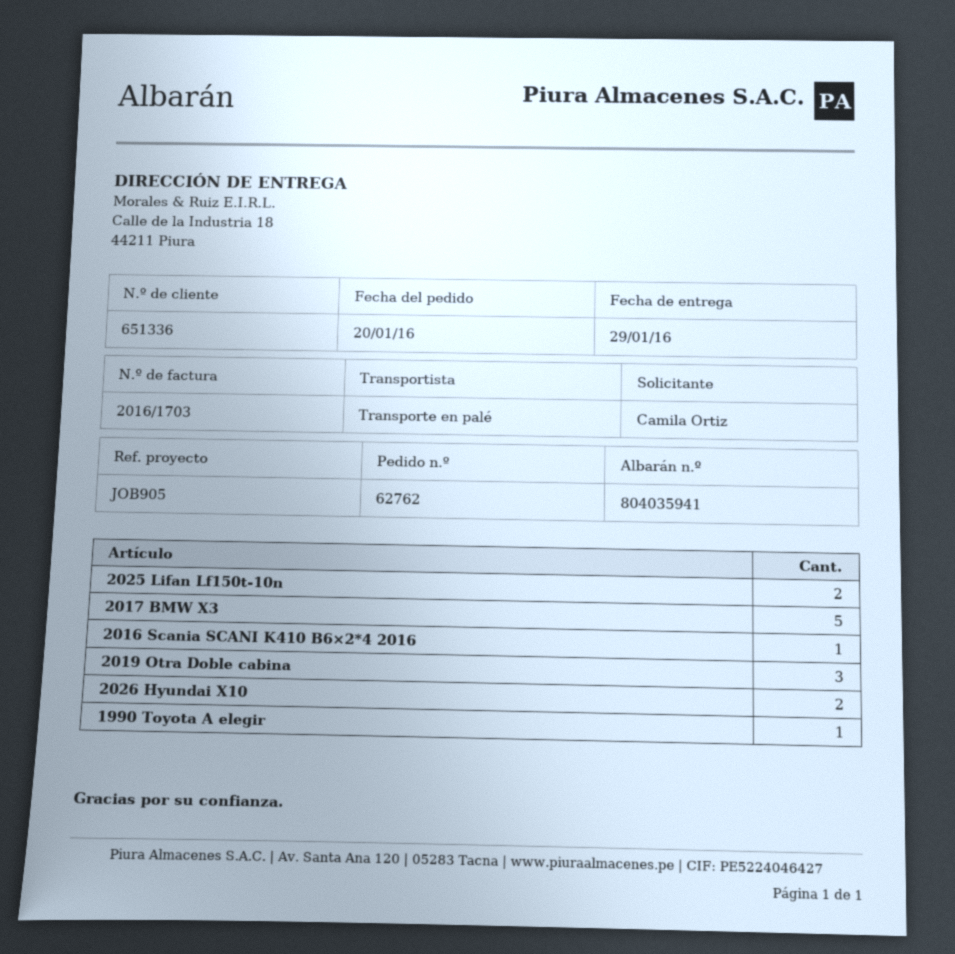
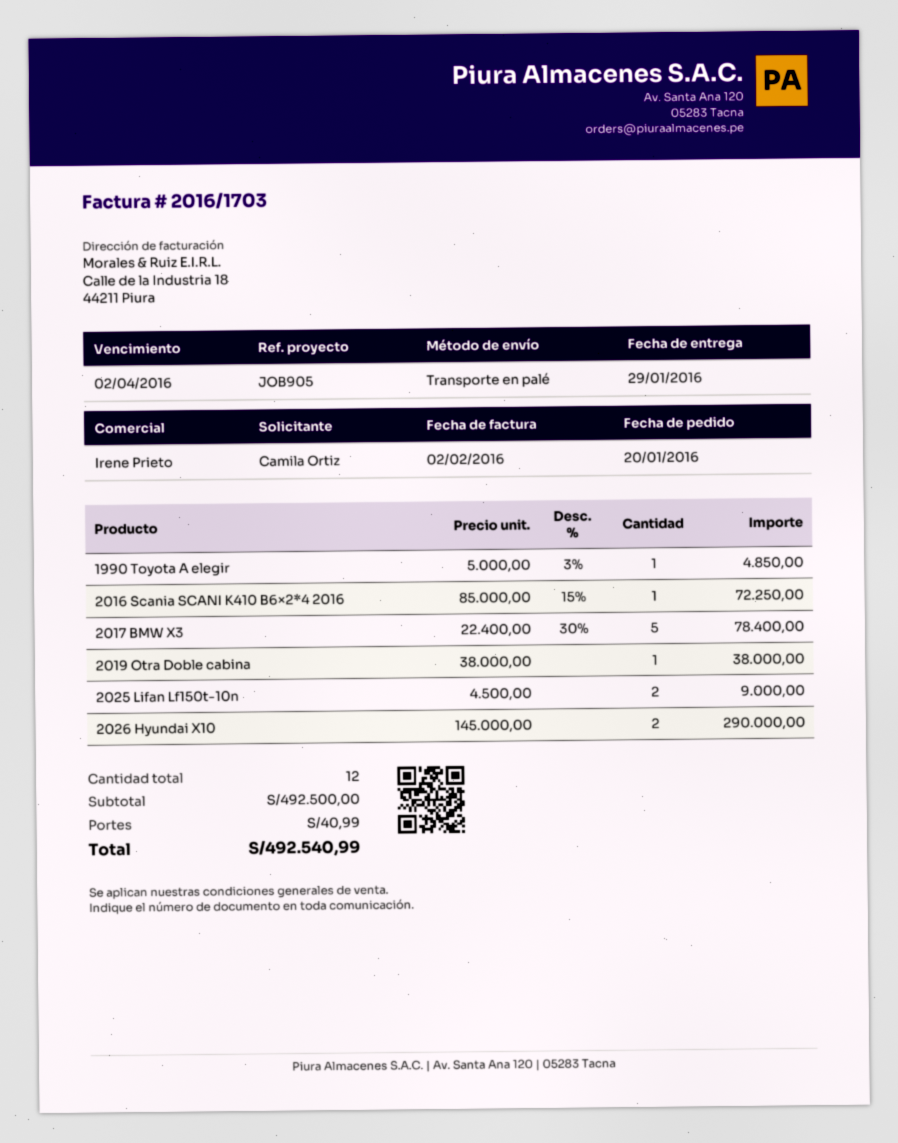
2019 Otra Doble cabina: 3 -> 1

